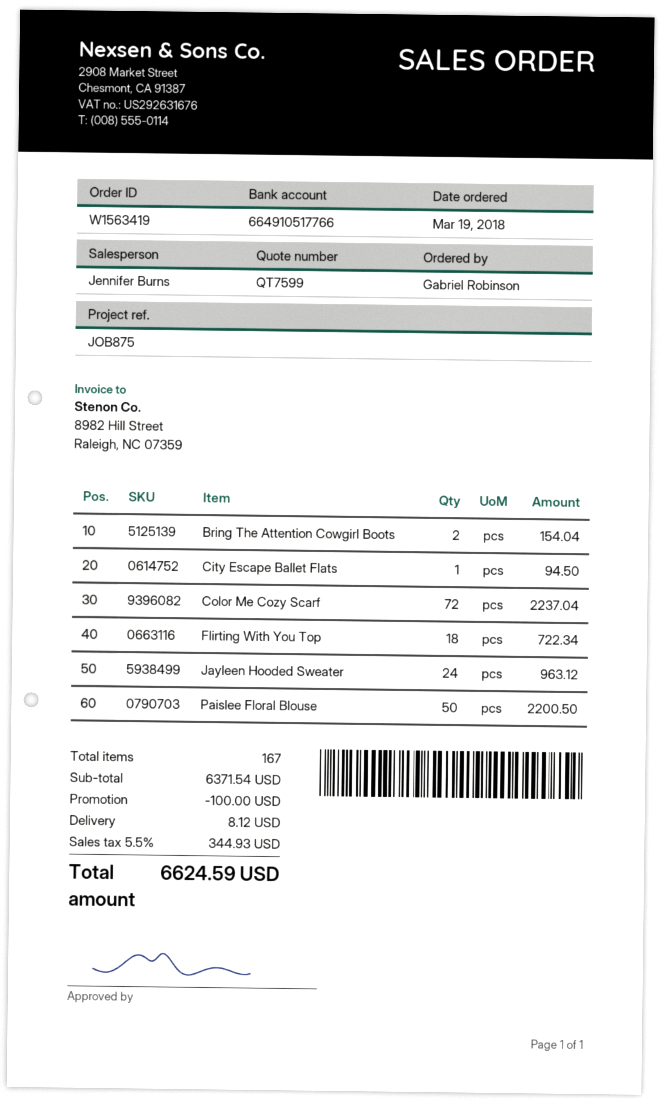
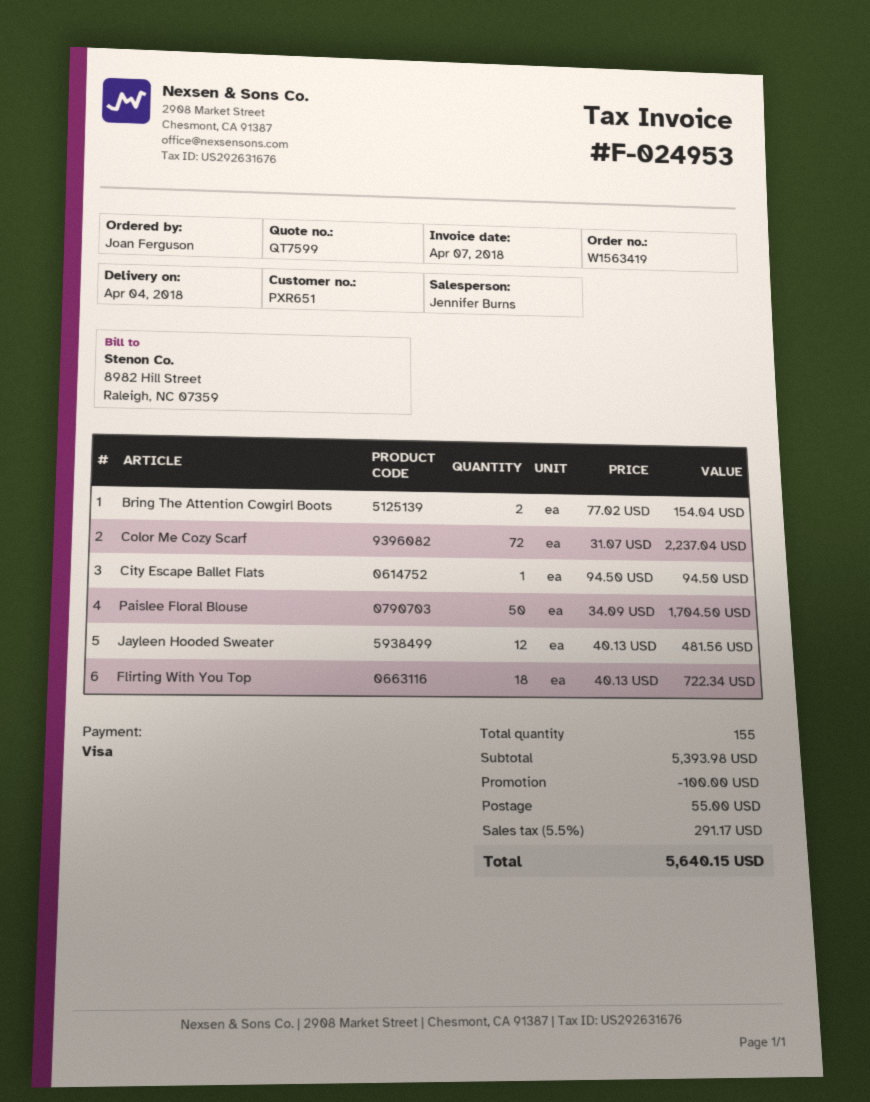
ordered by: Gabriel Robinson -> Joan Ferguson
Jayleen Hooded Sweater: 24 for 963.12 -> 12 for 481.56
Paislee Floral Blouse: 50 for 2200.50 -> 50 for 1704.50
total quantity: 167 -> 155
subtotal: 6371.54 -> 5393.98
shipping: 8.12 -> 55.00
tax: 5.5% = 344.93 -> 5.5% = 291.17
total: 6624.59 -> 5640.15

